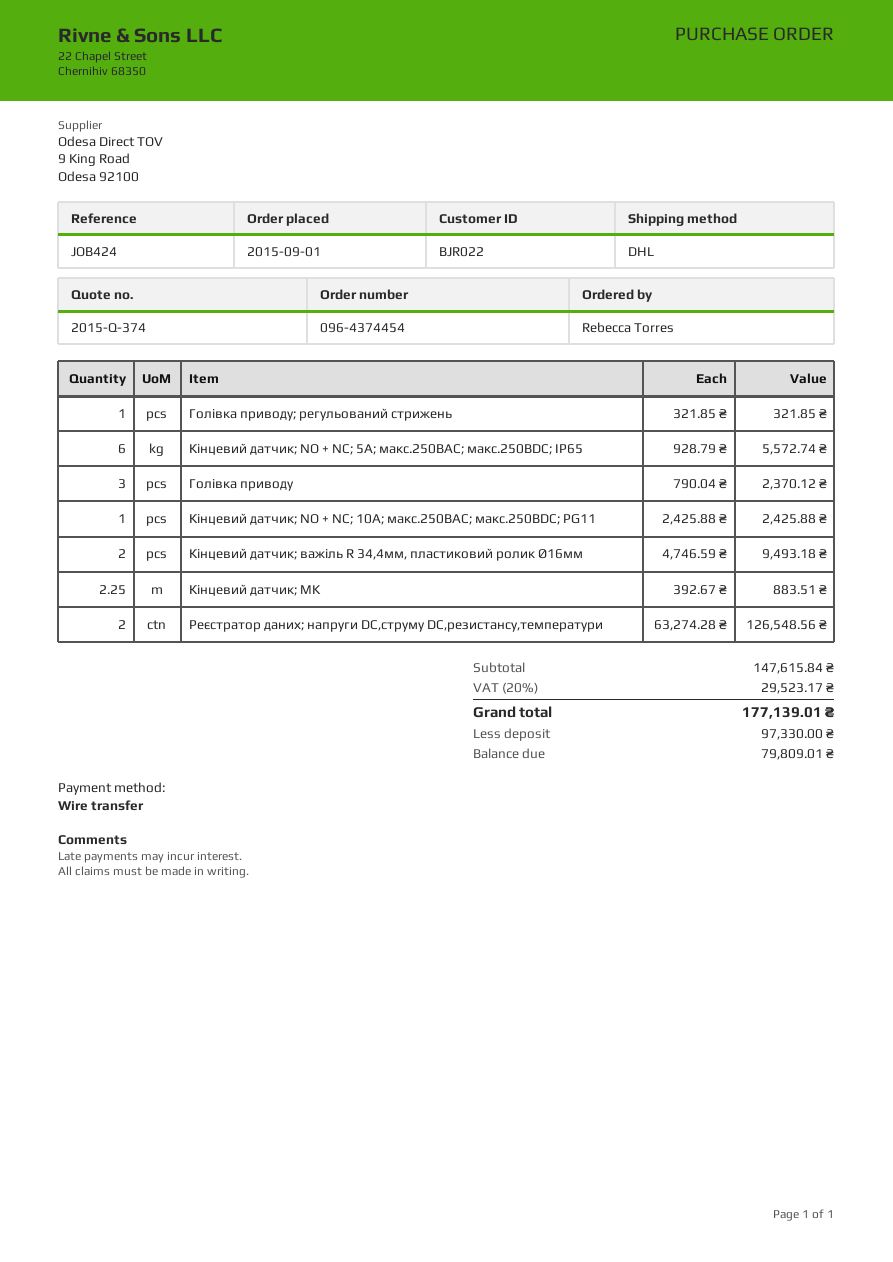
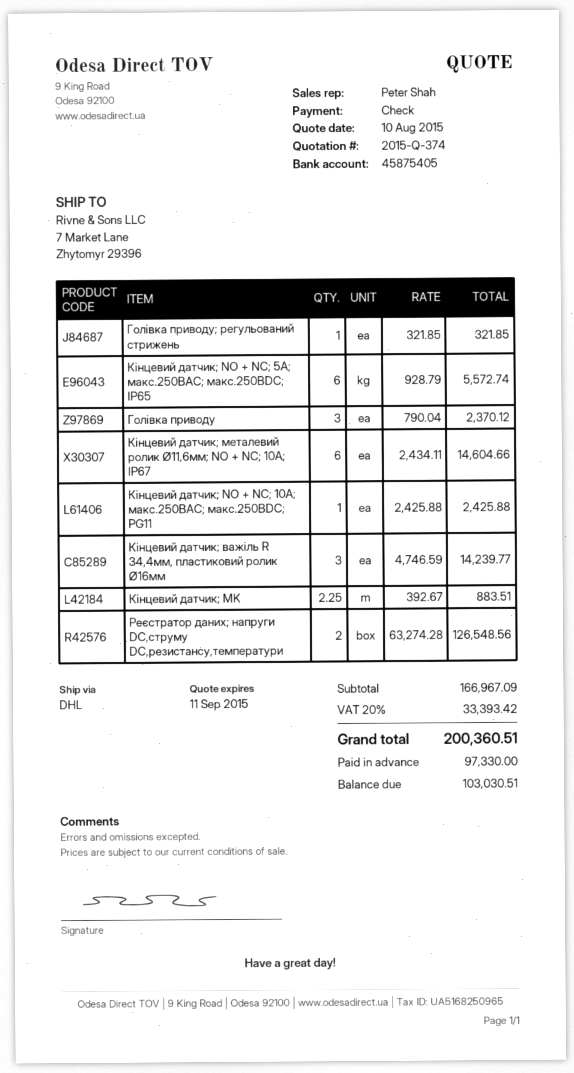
payment method: bank transfer -> cheque
Кінцевий датчик; важіль R 34,4мм, пластиковий ролик Ø16мм: 2 x 4746.59 = 9493.18 -> 3 x 4746.59 = 14239.77
Кінцевий датчик; металевий ролик Ø11,6мм; NO + NC; 10А; IP67: none -> 6 x 2434.11 = 14604.66
subtotal: 147615.84 -> 166967.09
tax: 20% = 29523.17 -> 20% = 33393.42
total: 177139.01 -> 200360.51
balance: 79809.01 -> 103030.51

